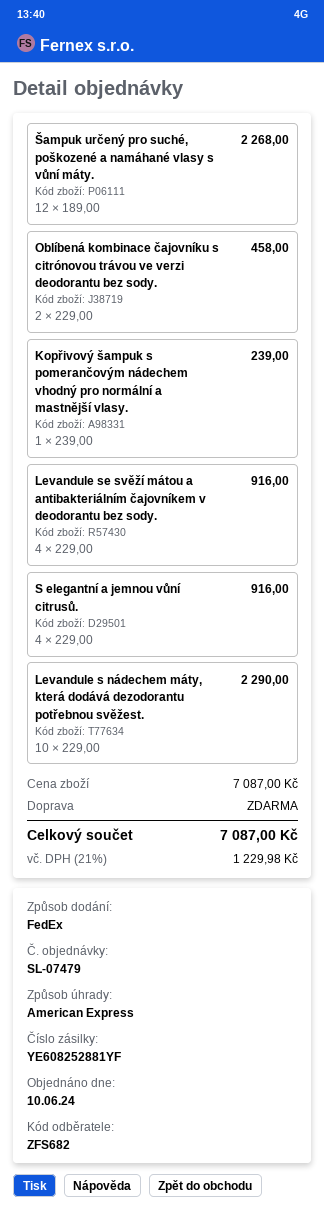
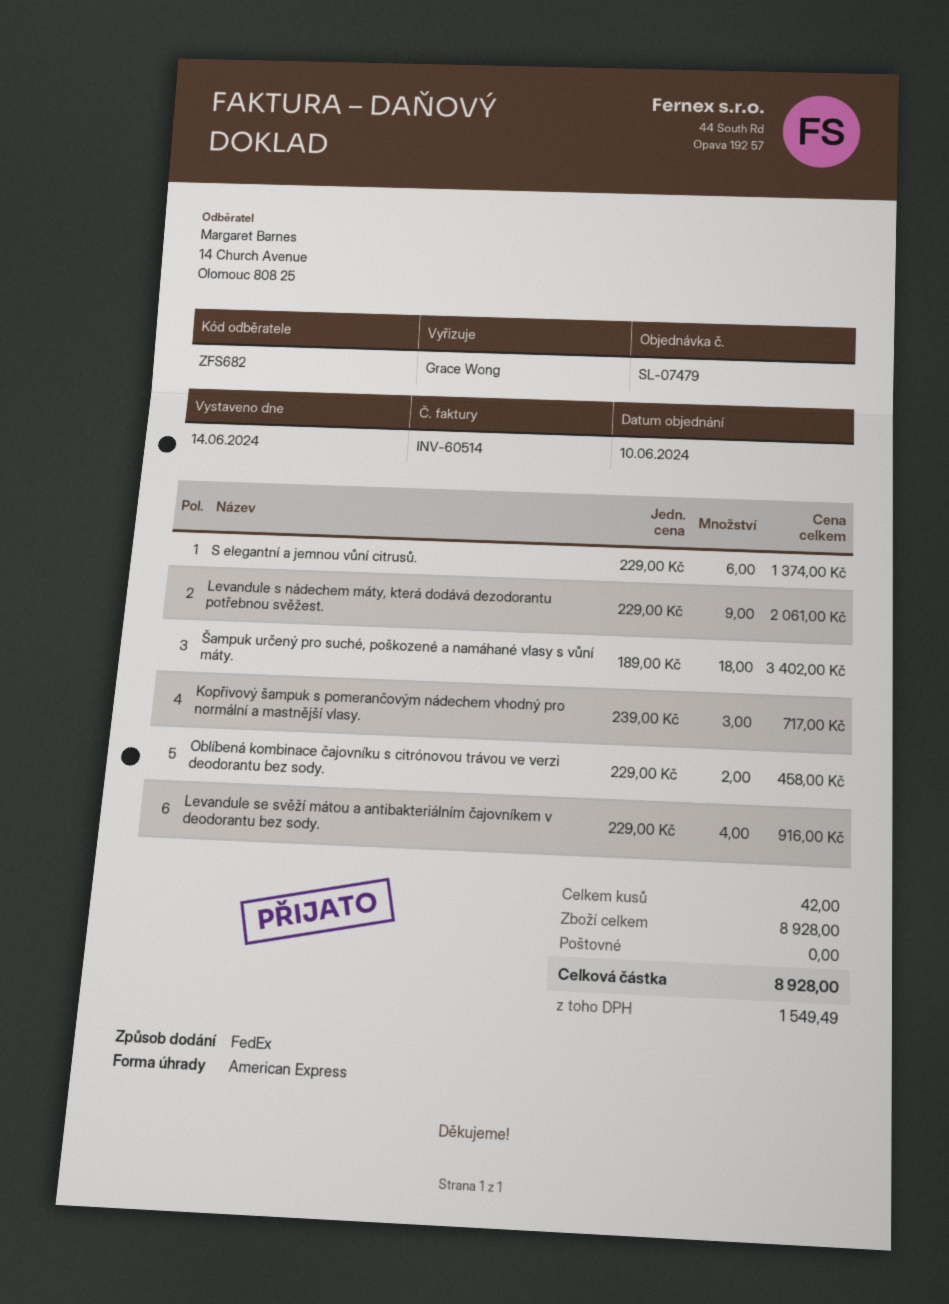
Šampuk určený pro suché, poškozené a namáhané vlasy s vůní máty.: 12 x 189.00 = 2268.00 -> 18 x 189.00 = 3402.00
Kopřivový šampuk s pomerančovým nádechem vhodný pro normální a mastnější vlasy.: 1 x 239.00 = 239.00 -> 3 x 239.00 = 717.00
S elegantní a jemnou vůní citrusů.: 4 x 229.00 = 916.00 -> 6 x 229.00 = 1374.00
Levandule s nádechem máty, která dodává dezodorantu potřebnou svěžest.: 10 x 229.00 = 2290.00 -> 9 x 229.00 = 2061.00
subtotal: 7087.00 -> 8928.00
tax: 1229.98 -> 1549.49
total: 7087.00 -> 8928.00

